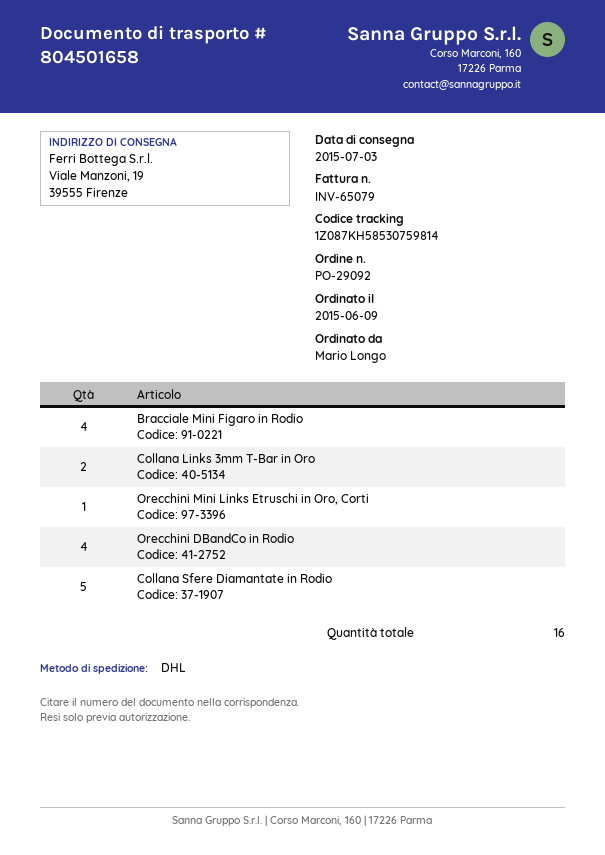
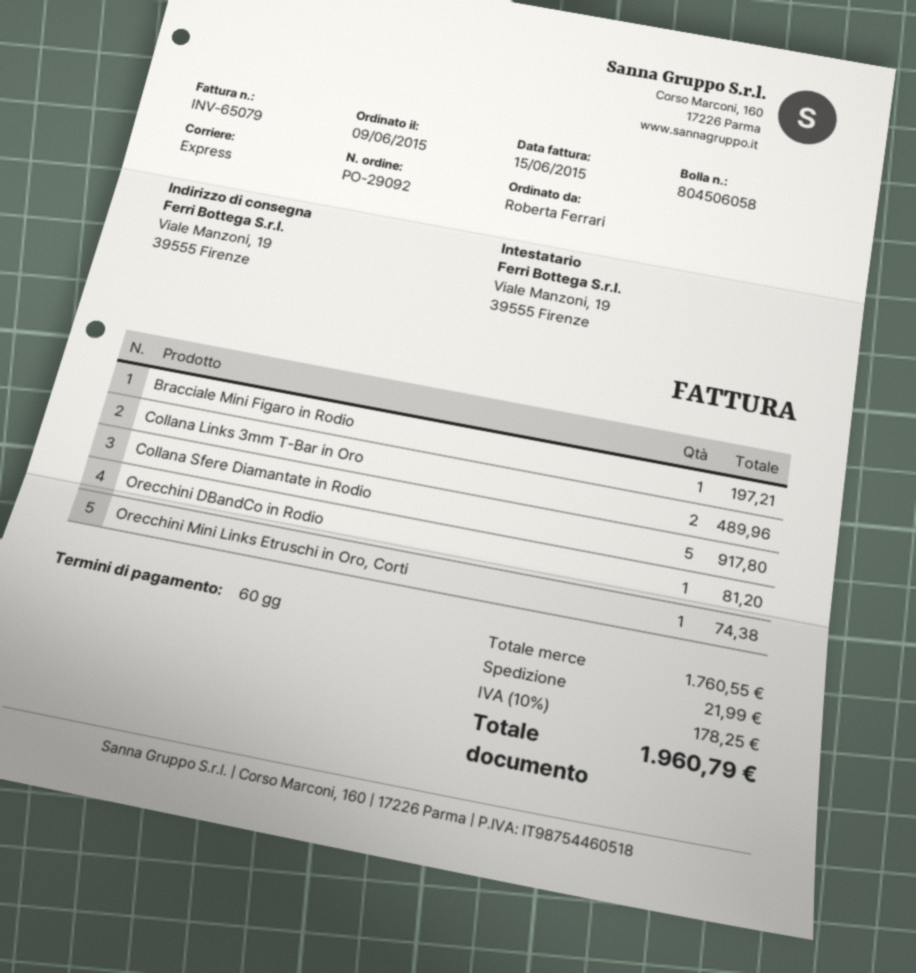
delivery note number: 804501658 -> 804506058
ordered by: Mario Longo -> Roberta Ferrari
shipping method: DHL -> express
Bracciale Mini Figaro in Rodio: 4 -> 1
Orecchini DBandCo in Rodio: 4 -> 1

